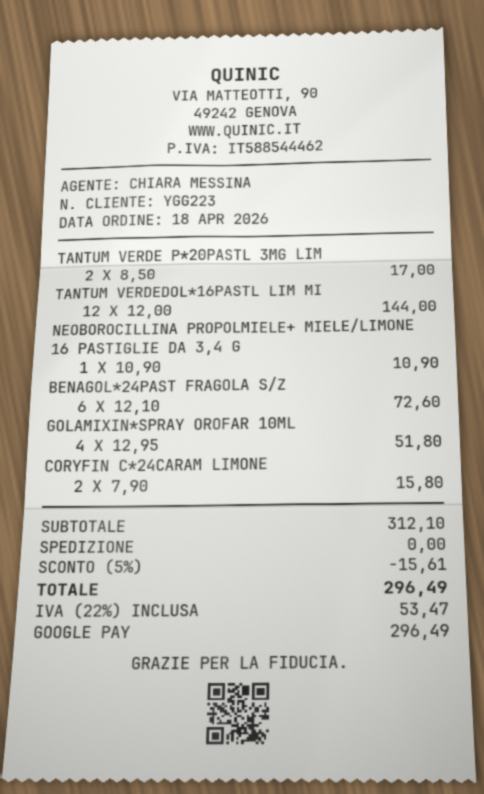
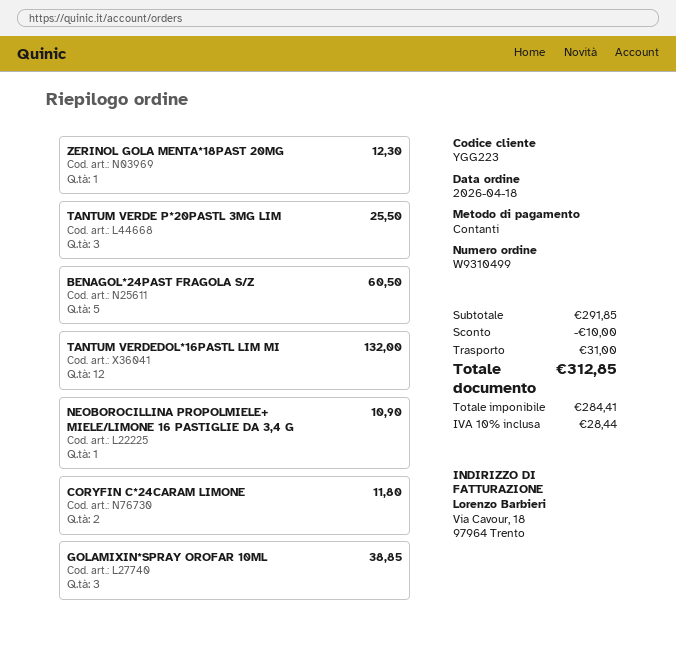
payment method: Google Pay -> cash
TANTUM VERDE P*20PASTL 3MG LIM: 2 for 17.00 -> 3 for 25.50
TANTUM VERDEDOL*16PASTL LIM MI: 12 for 144.00 -> 12 for 132.00
BENAGOL*24PAST FRAGOLA S/Z: 6 for 72.60 -> 5 for 60.50
GOLAMIXIN*SPRAY OROFAR 10ML: 4 for 51.80 -> 3 for 38.85
CORYFIN C*24CARAM LIMONE: 2 for 15.80 -> 2 for 11.80
ZERINOL GOLA MENTA*18PAST 20MG: none -> 1 for 12.30
subtotal: 312.10 -> 291.85
discount: 15.61 -> 10.00
shipping: 0.00 -> 31.00
tax: 22% = 53.47 -> 10% = 28.44
total: 296.49 -> 312.85

